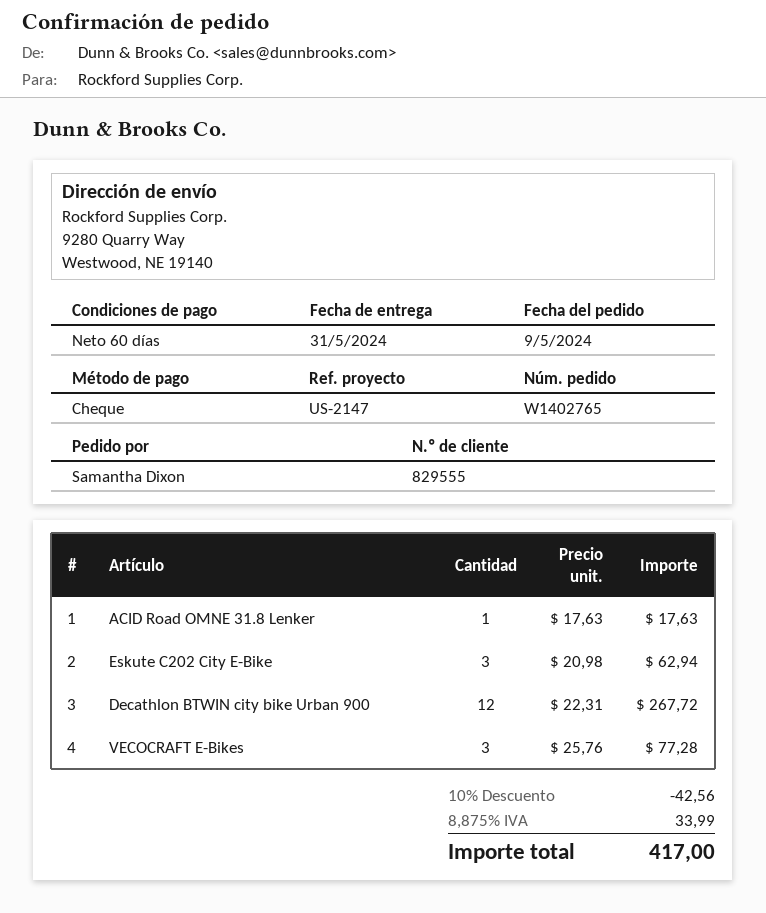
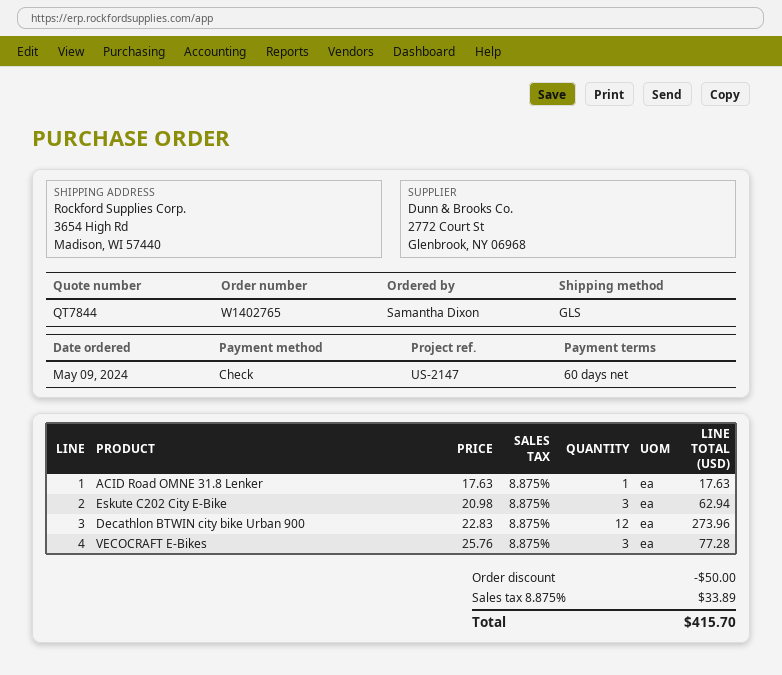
ship to: 9280 Quarry Way, Westwood, NE 19140 -> 3654 High Rd, Madison, WI 57440
Decathlon BTWIN city bike Urban 900: 12 x 22.31 = 267.72 -> 12 x 22.83 = 273.96
discount: 42.56 -> 50.00
tax: 8.875% = 33.99 -> 8.875% = 33.89
total: 417.00 -> 415.70

